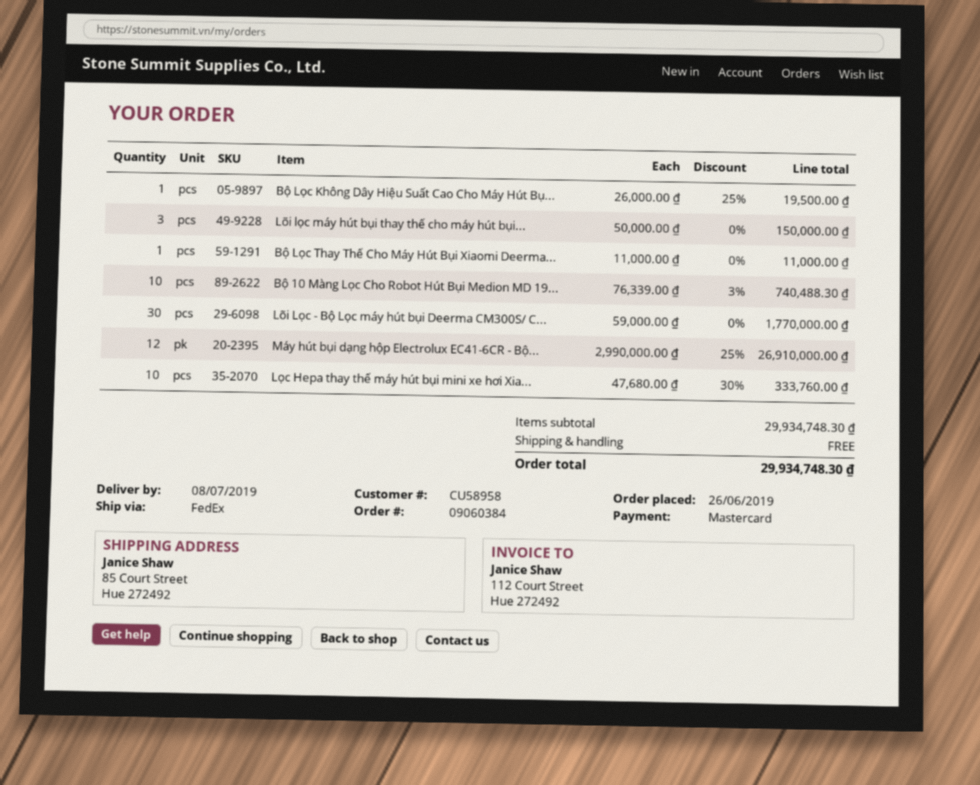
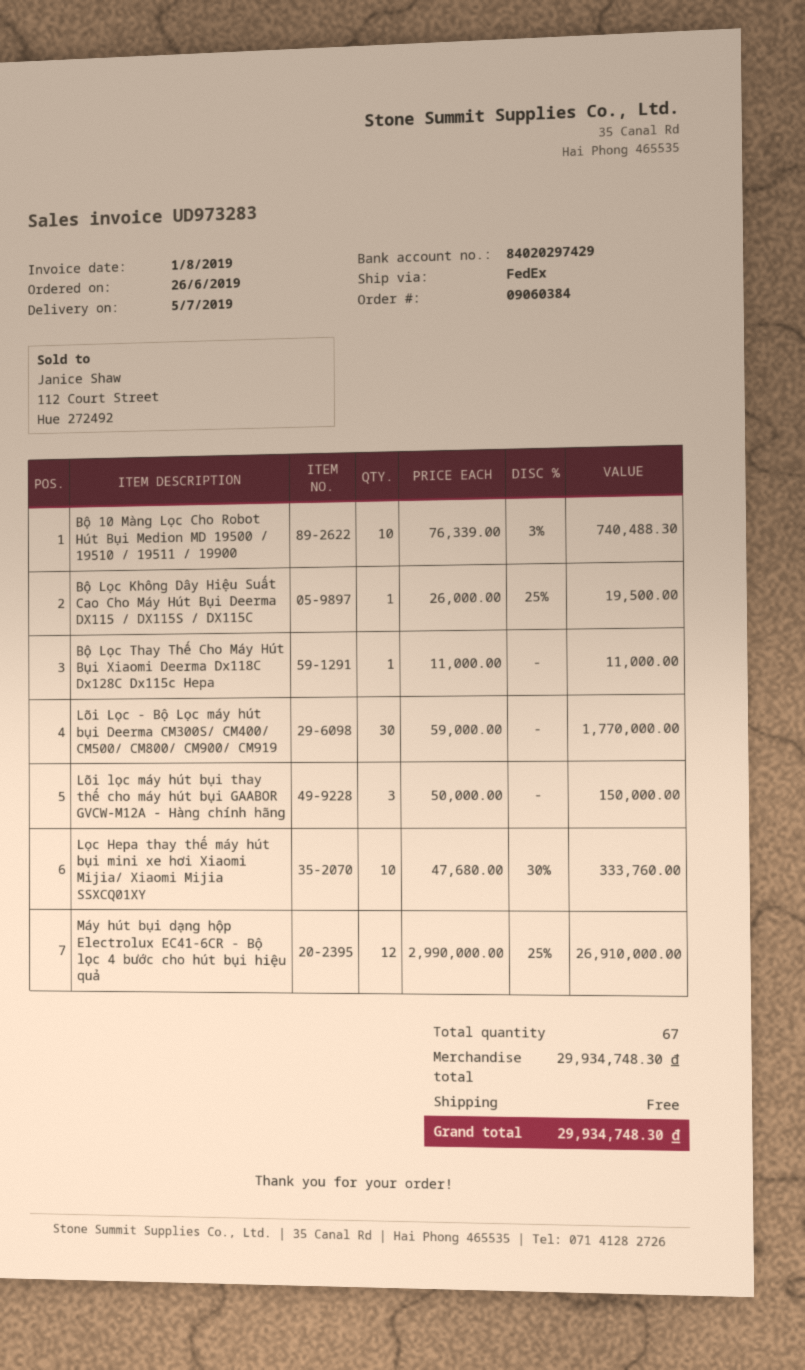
delivery date: 2019-07-08 -> 2019-07-05

